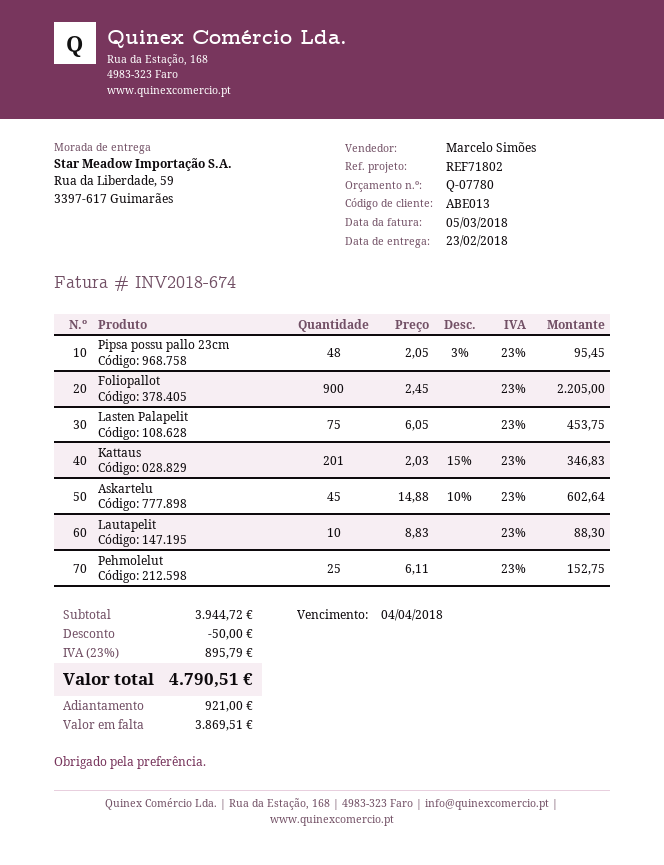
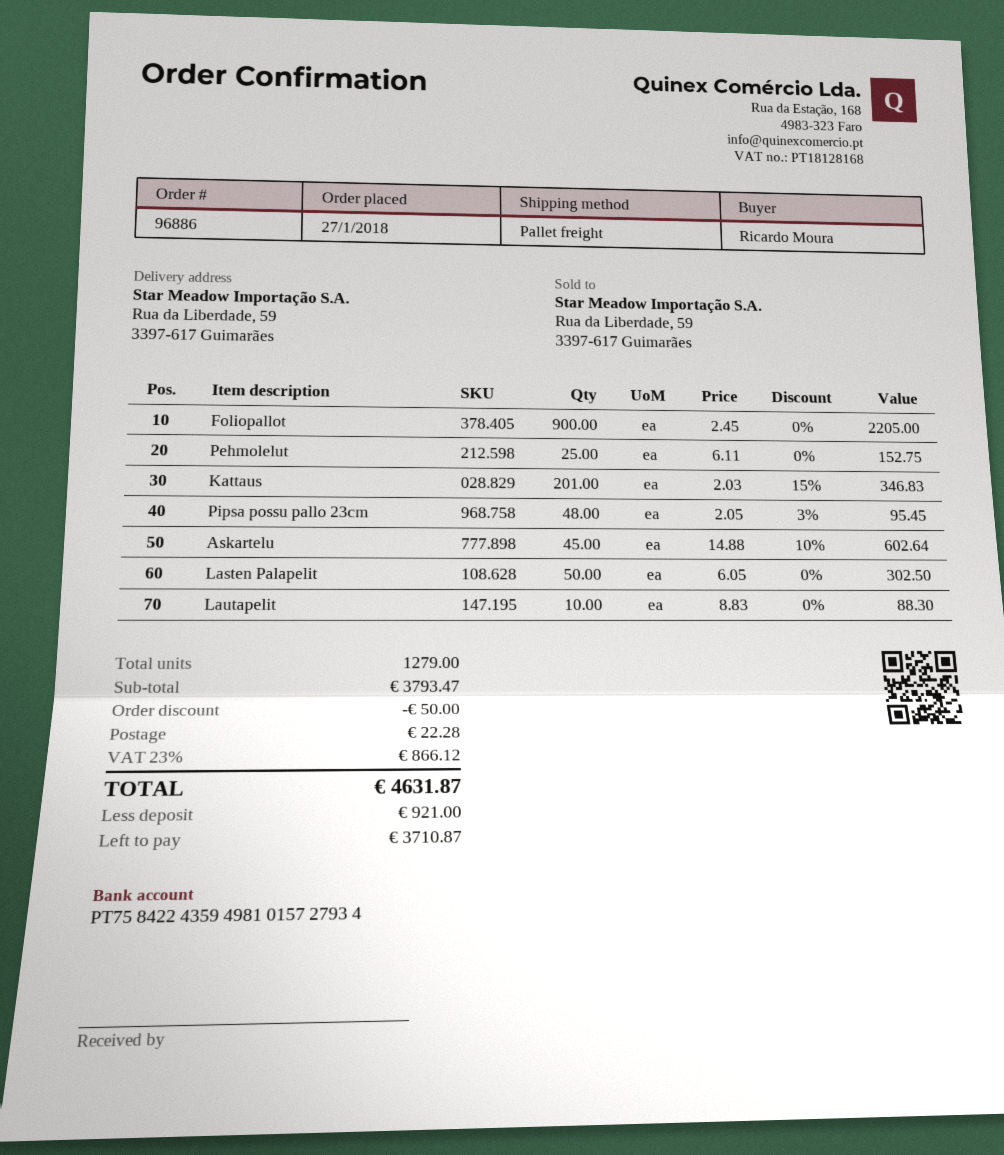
Lasten Palapelit: 75 x 6.05 = 453.75 -> 50 x 6.05 = 302.50
subtotal: 3944.72 -> 3793.47
shipping: none -> 22.28
tax: 23% = 895.79 -> 23% = 866.12
total: 4790.51 -> 4631.87
balance: 3869.51 -> 3710.87

